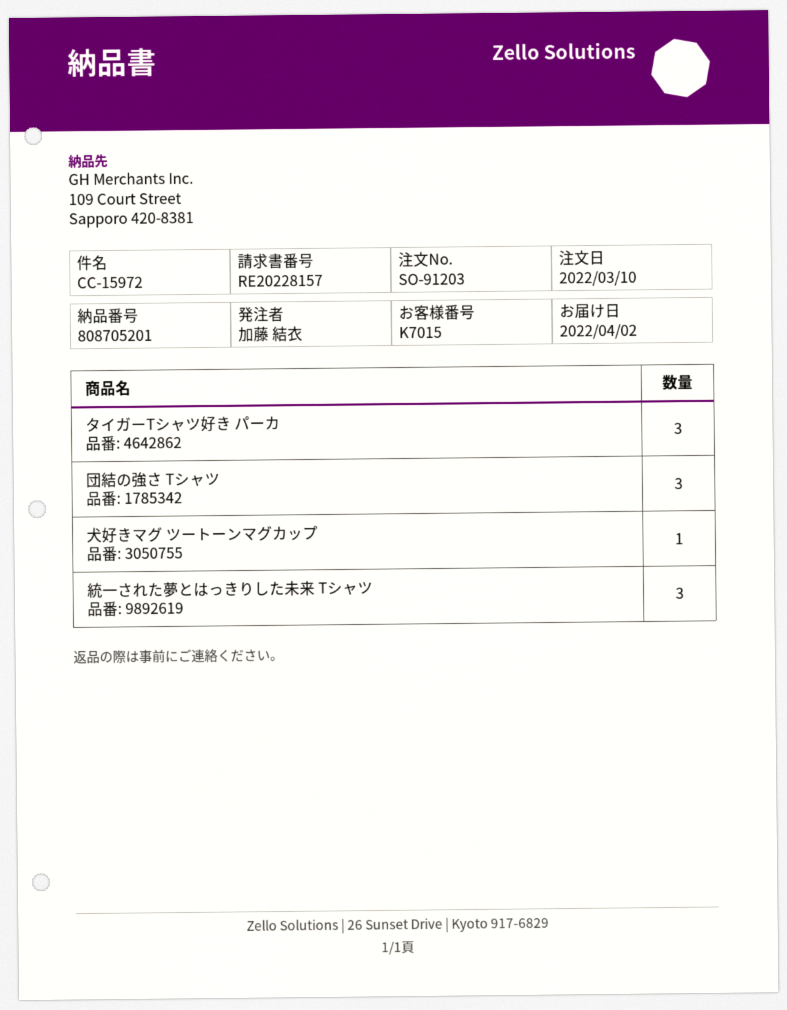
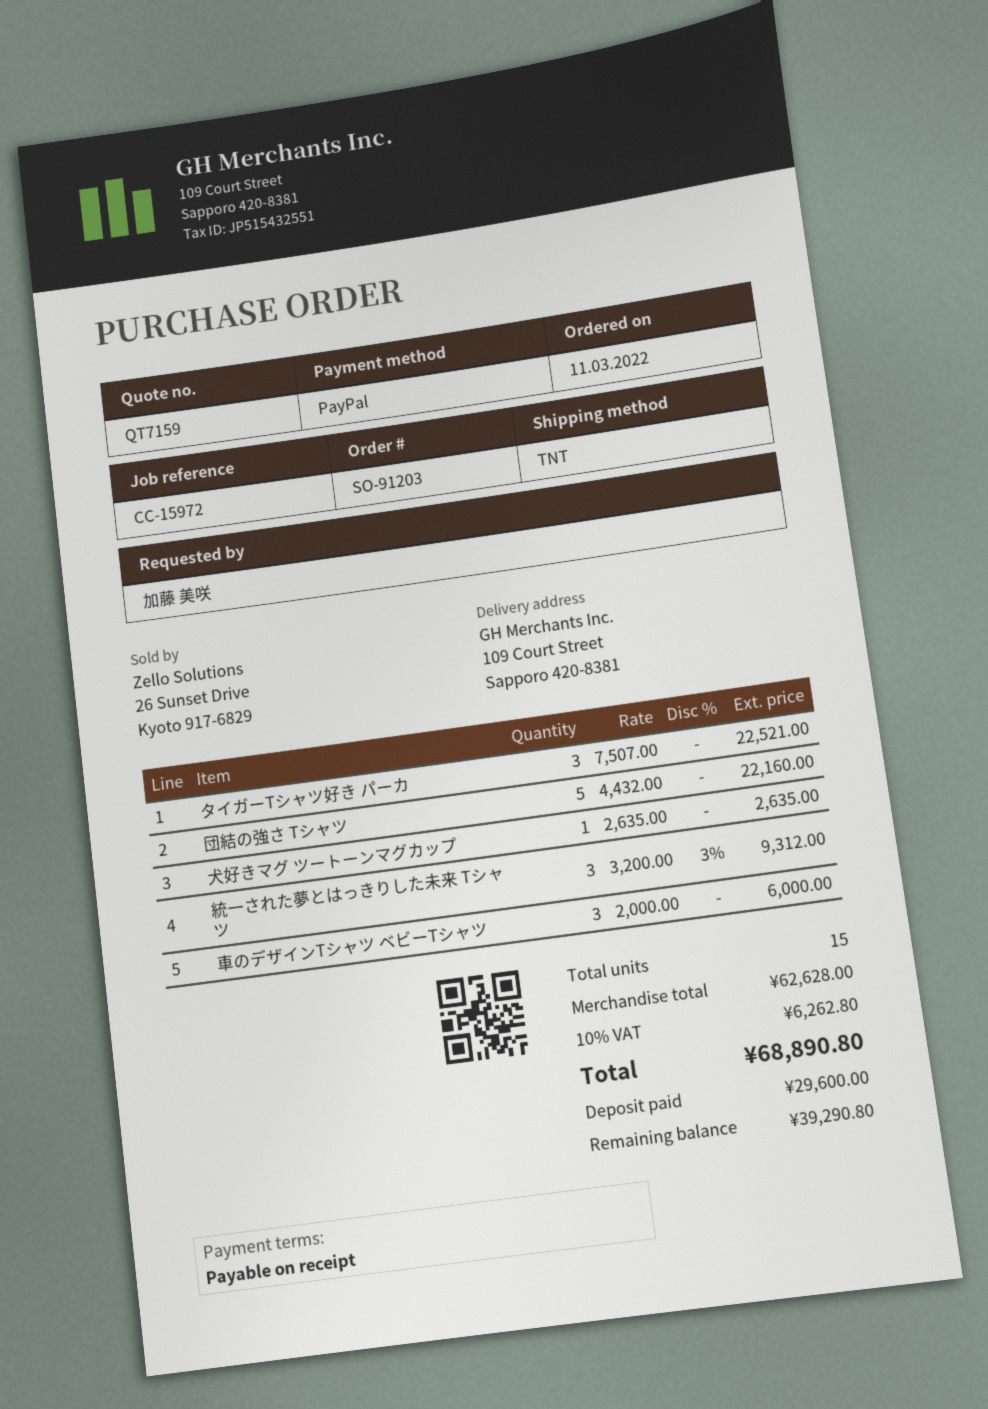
order date: 2022-03-10 -> 2022-03-11
ordered by: 加藤 結衣 -> 加藤 美咲
団結の強さ Tシャツ: 3 -> 5
車のデザインTシャツ ベビーTシャツ: none -> 3

